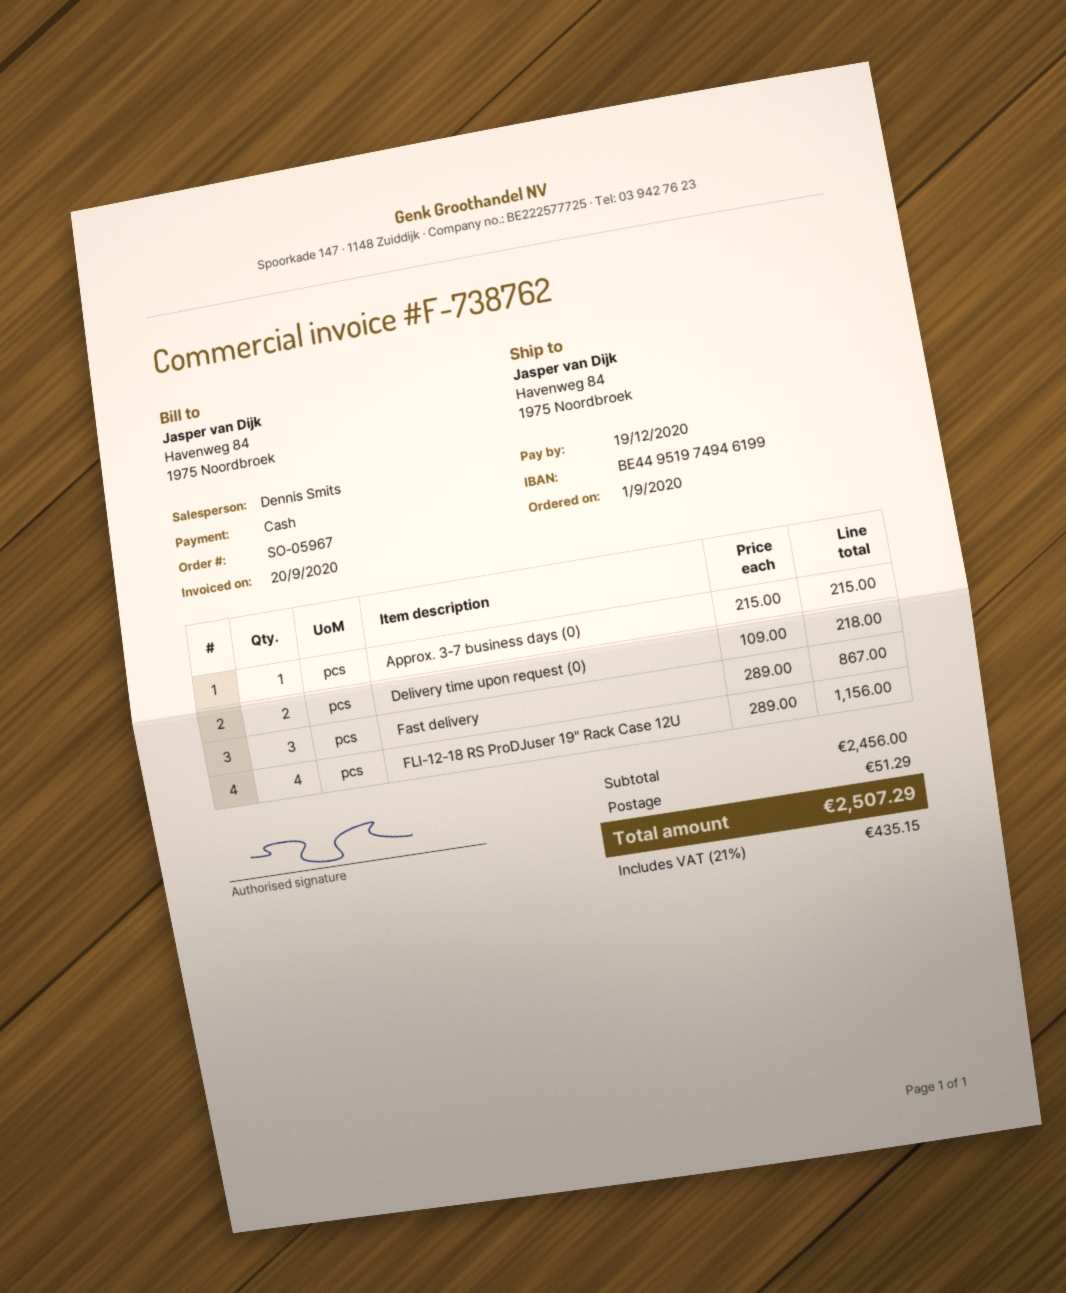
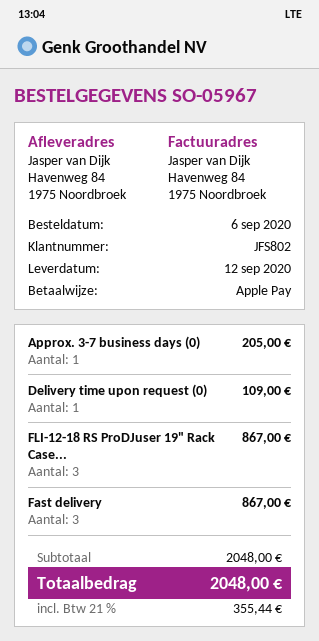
order date: 2020-09-01 -> 2020-09-06
payment method: cash -> Apple Pay
Approx. 3-7 business days (0): 1 for 215.00 -> 1 for 205.00
Delivery time upon request (0): 2 for 218.00 -> 1 for 109.00
FLI-12-18 RS ProDJuser 19" Rack Case 12U: 4 for 1156.00 -> 3 for 867.00
subtotal: 2456.00 -> 2048.00
shipping: 51.29 -> none
tax: 21% = 435.15 -> 21% = 355.44
total: 2507.29 -> 2048.00

